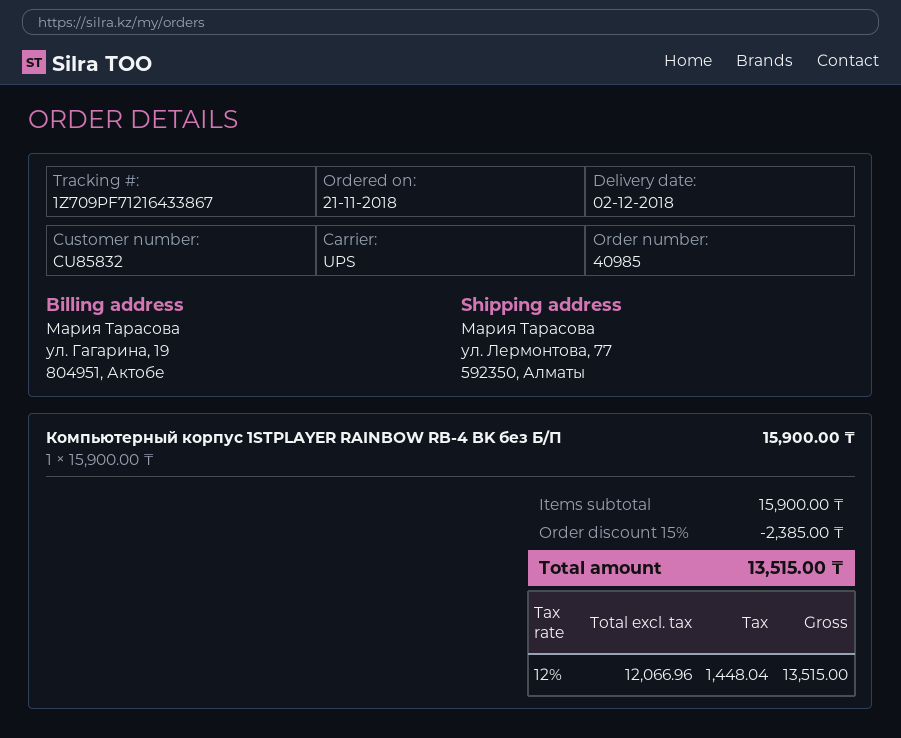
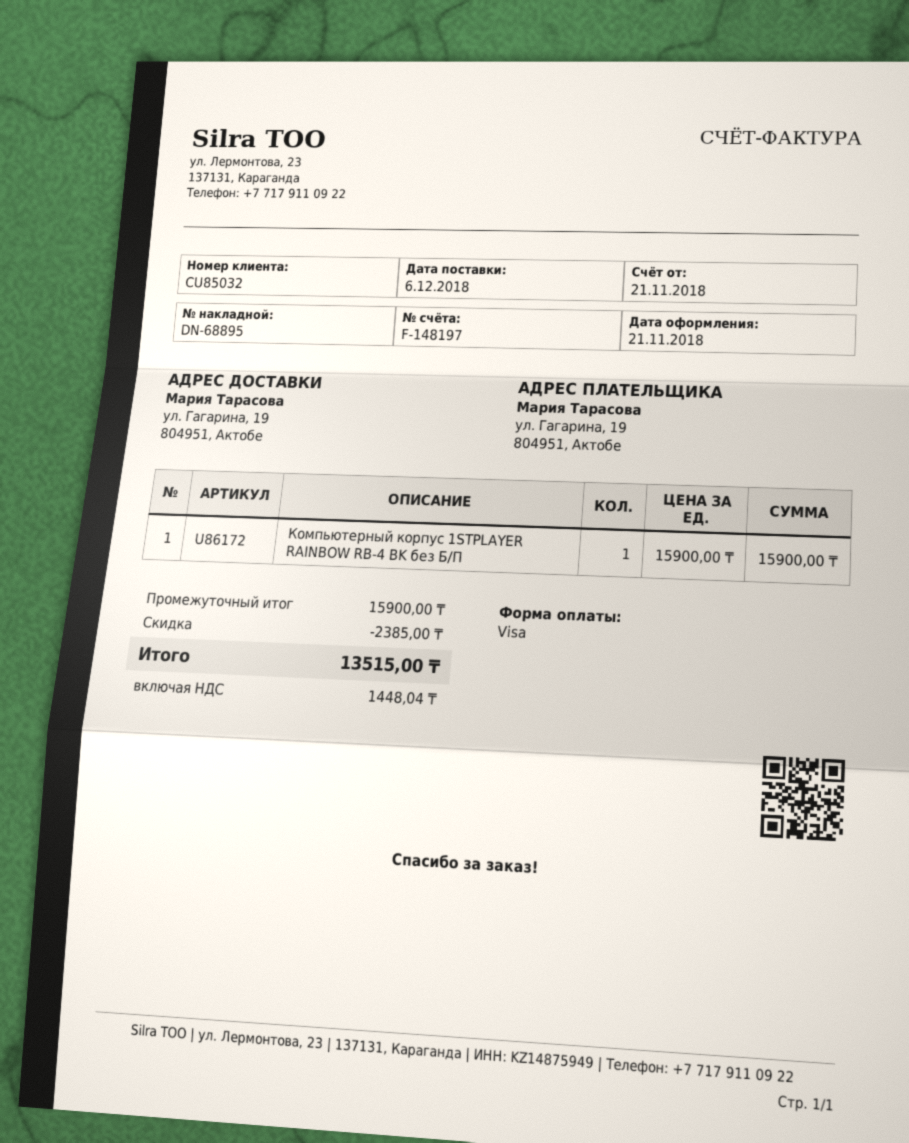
delivery date: 2018-12-02 -> 2018-12-06
customer number: CU85832 -> CU85032
ship to: ул. Лермонтова, 77, 592350, Алматы -> ул. Гагарина, 19, 804951, Актобе

